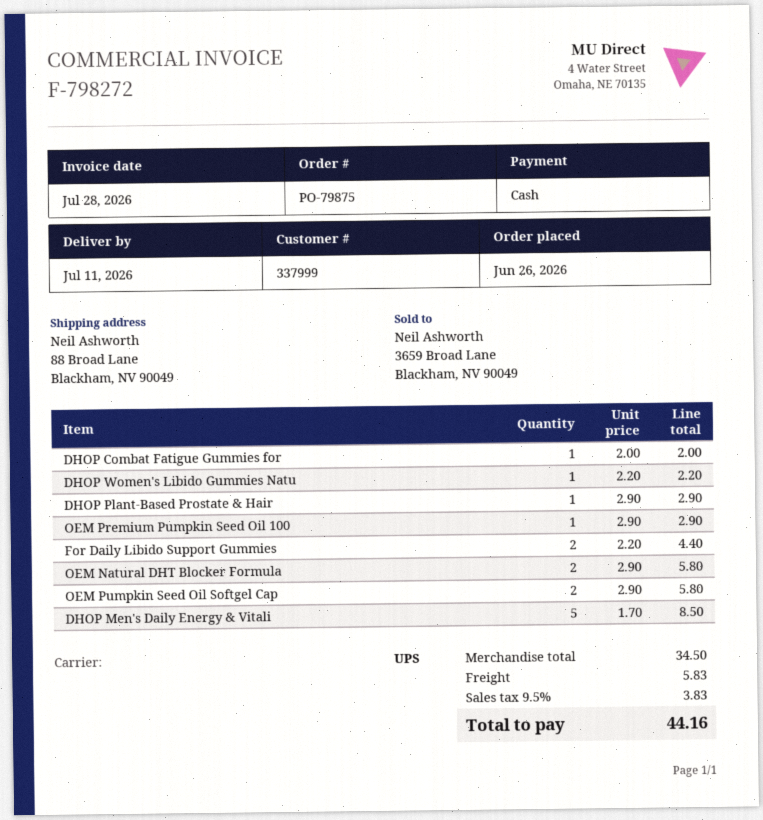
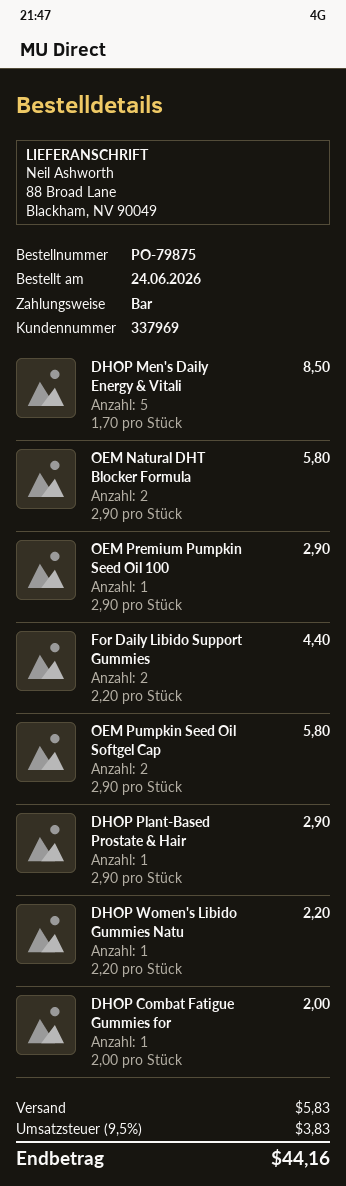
order date: 2026-06-26 -> 2026-06-24
customer number: 337999 -> 337969

